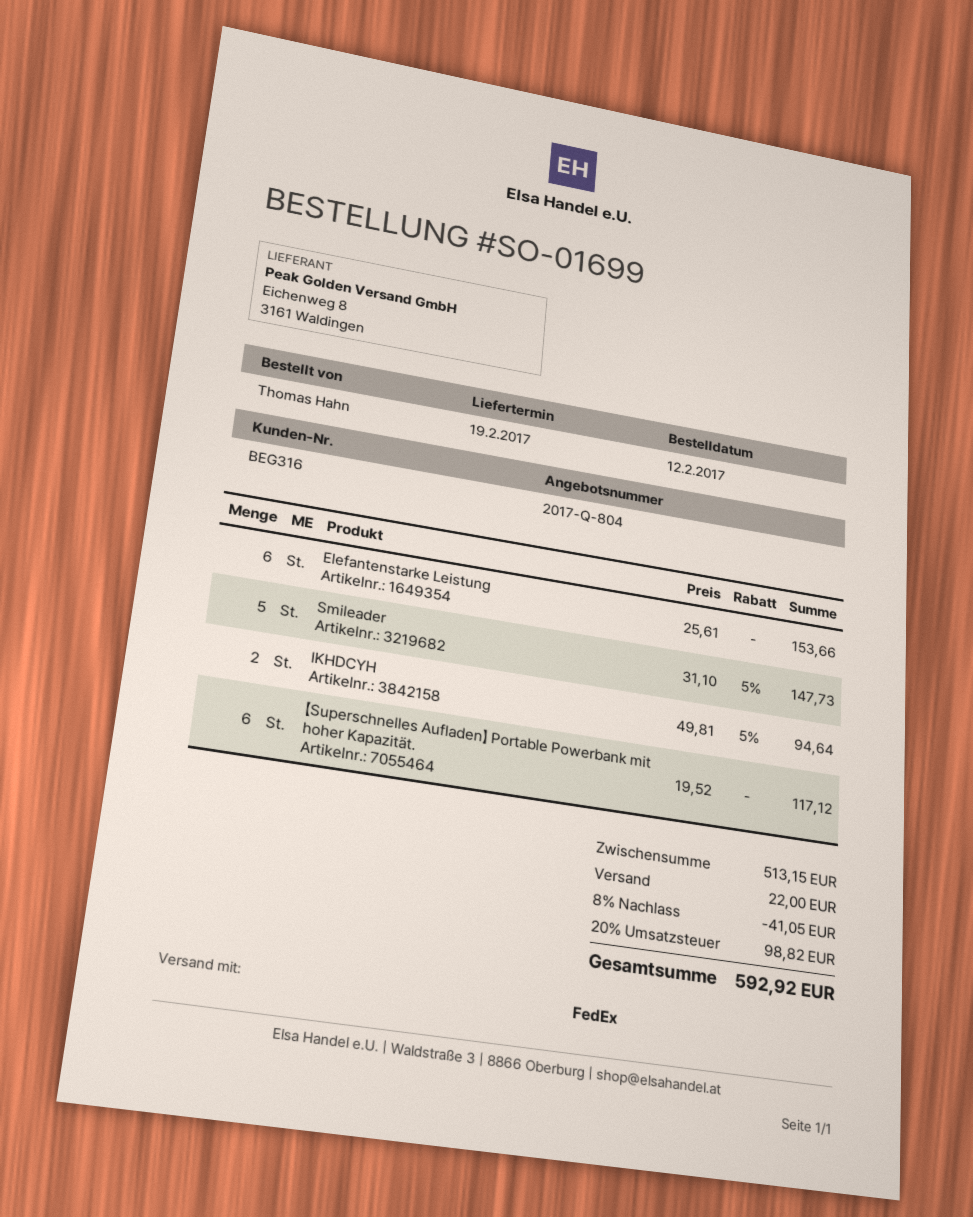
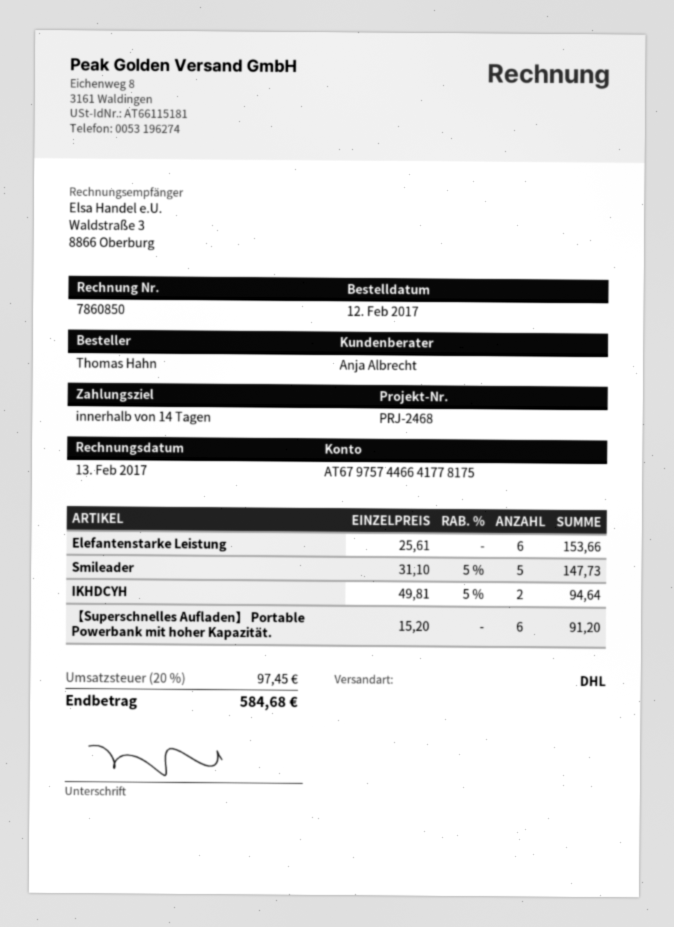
shipping method: FedEx -> DHL
【Superschnelles Aufladen】 Portable Powerbank mit hoher Kapazität.: 6 x 19.52 = 117.12 -> 6 x 15.20 = 91.20
discount: 8% = 41.05 -> none
shipping: 22.00 -> none
tax: 20% = 98.82 -> 20% = 97.45
total: 592.92 -> 584.68

